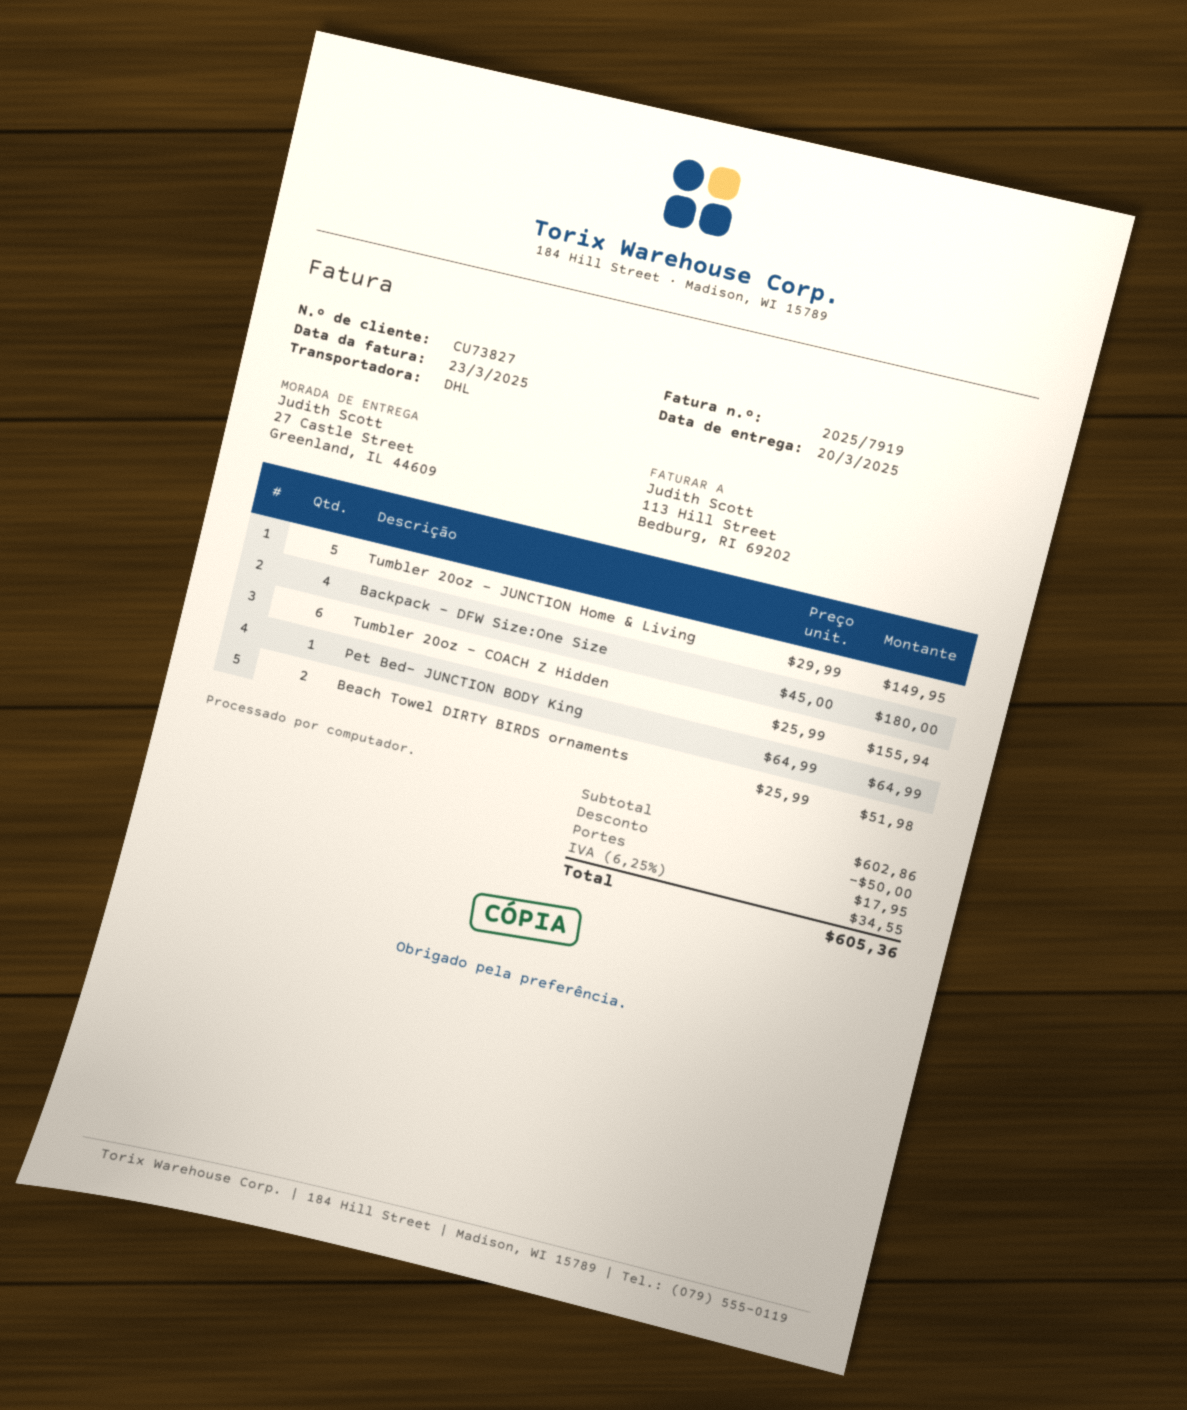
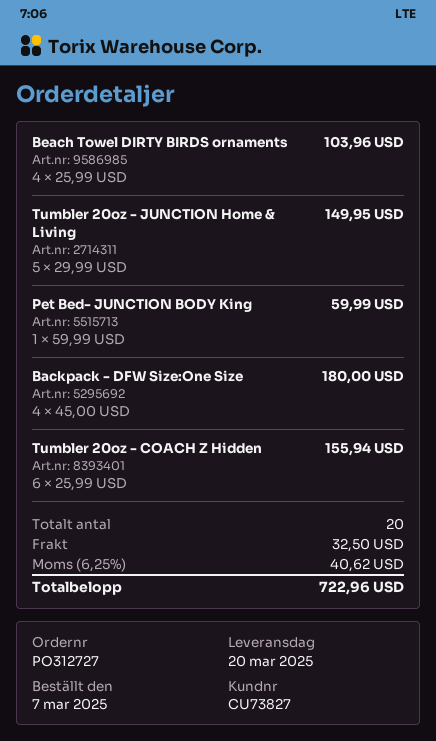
Pet Bed- JUNCTION BODY King: 1 x 64.99 = 64.99 -> 1 x 59.99 = 59.99
Beach Towel DIRTY BIRDS ornaments: 2 x 25.99 = 51.98 -> 4 x 25.99 = 103.96
discount: 50.00 -> none
shipping: 17.95 -> 32.50
tax: 6.25% = 34.55 -> 6.25% = 40.62
total: 605.36 -> 722.96

